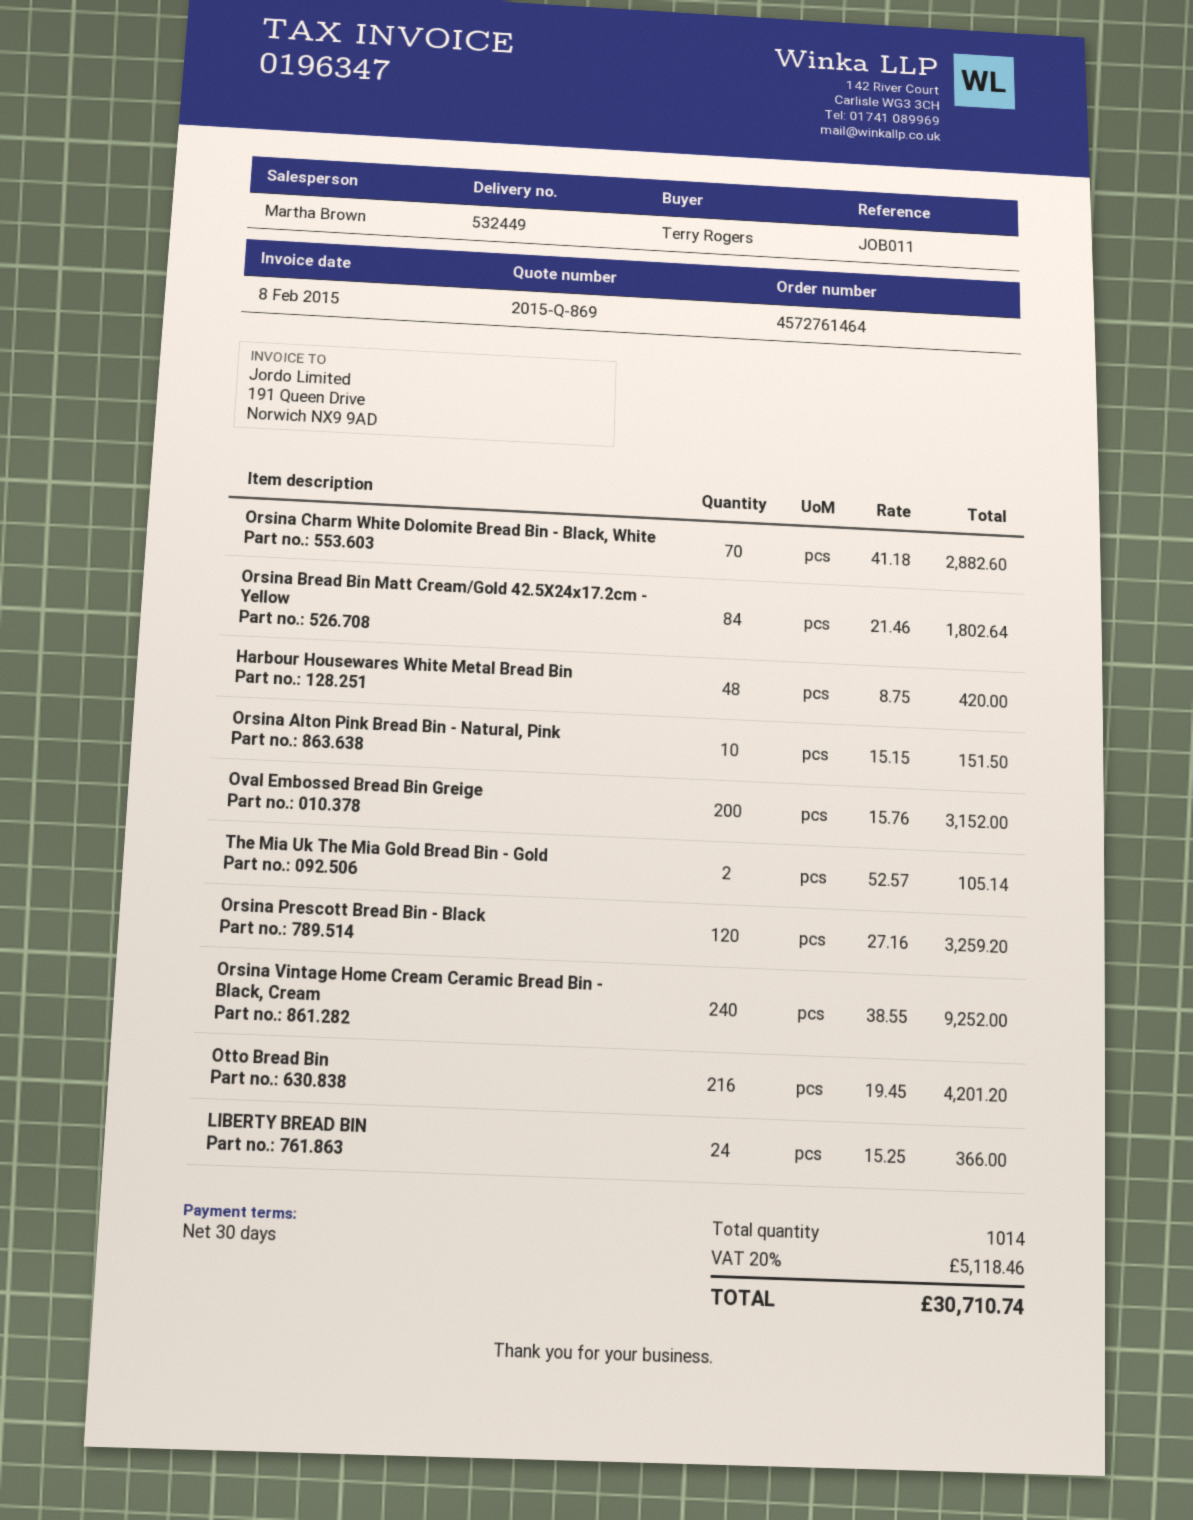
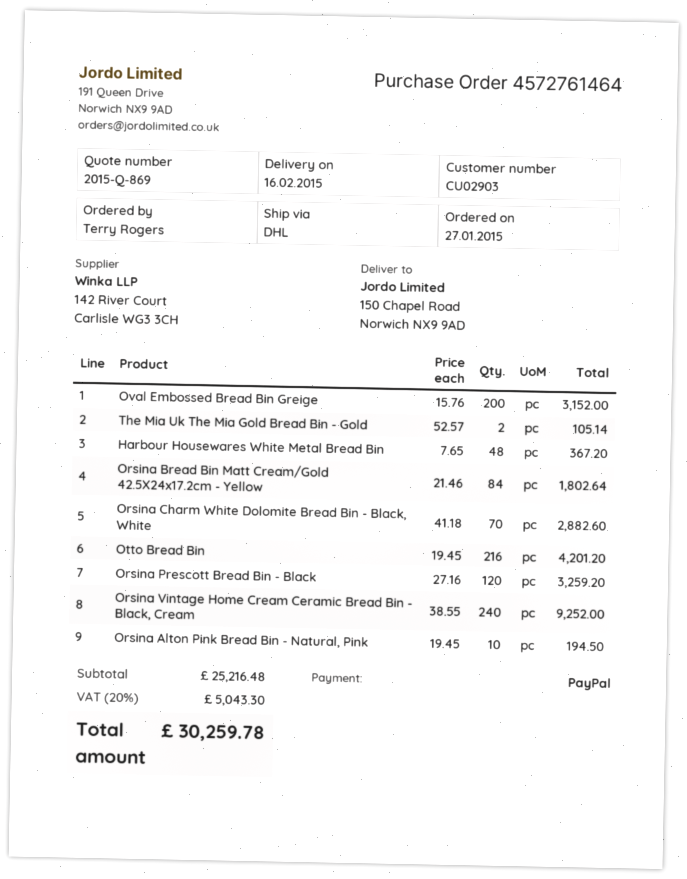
Harbour Housewares White Metal Bread Bin: 48 x 8.75 = 420.00 -> 48 x 7.65 = 367.20
Orsina Alton Pink Bread Bin - Natural, Pink: 10 x 15.15 = 151.50 -> 10 x 19.45 = 194.50
LIBERTY BREAD BIN: 24 x 15.25 = 366.00 -> none
tax: 20% = 5118.46 -> 20% = 5043.30
total: 30710.74 -> 30259.78

